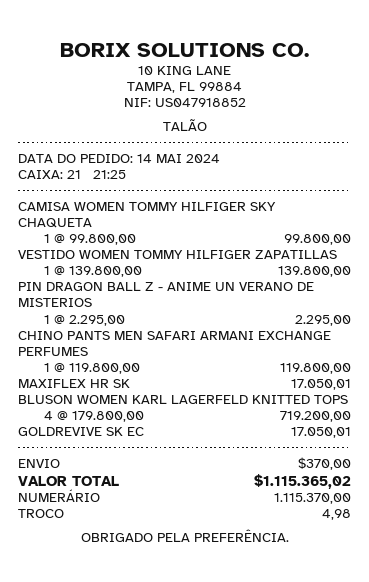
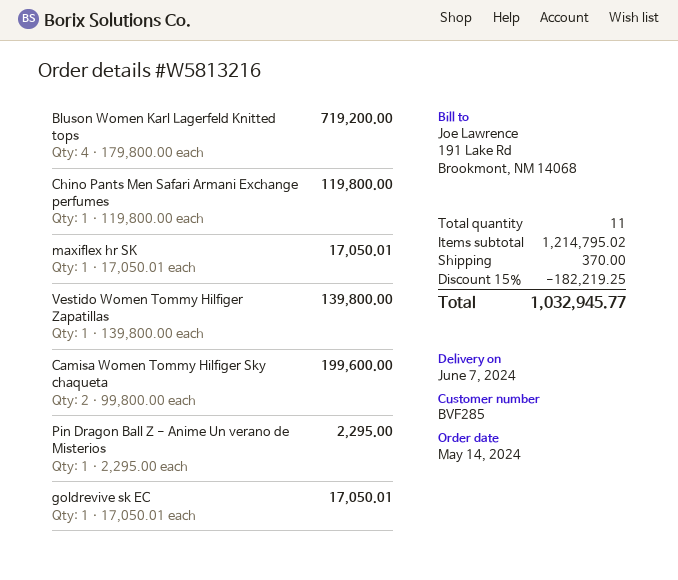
CAMISA WOMEN TOMMY HILFIGER SKY CHAQUETA: 1 x 99800.00 = 99800.00 -> 2 x 99800.00 = 199600.00
discount: none -> 15% = 182219.25
total: 1115365.02 -> 1032945.77

